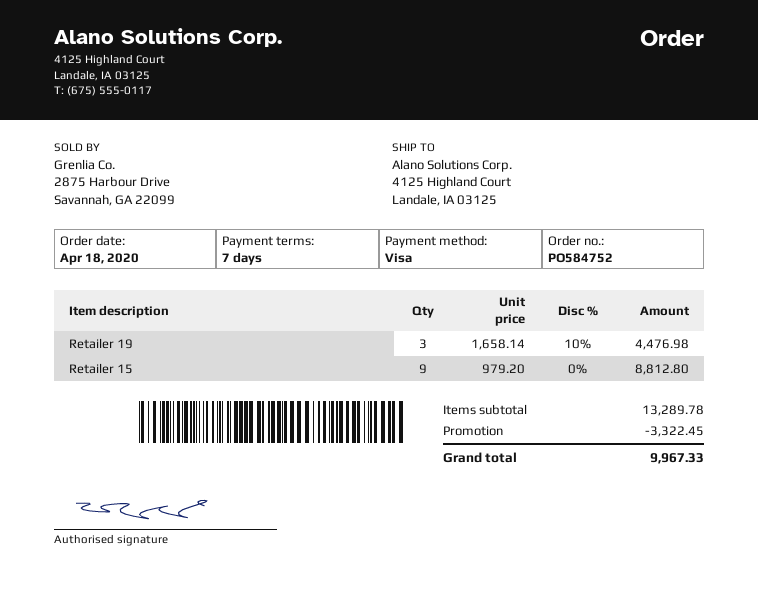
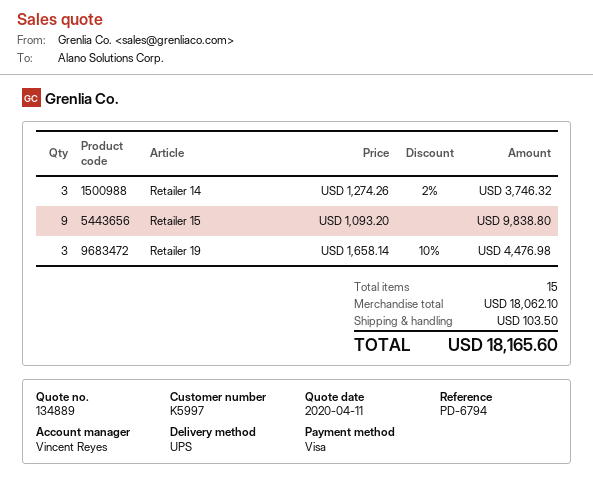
Retailer 15: 9 x 979.20 = 8812.80 -> 9 x 1093.20 = 9838.80
Retailer 14: none -> 3 x 1274.26 - 2% = 3746.32
subtotal: 13289.78 -> 18062.10
discount: 3322.45 -> none
shipping: none -> 103.50
total: 9967.33 -> 18165.60

